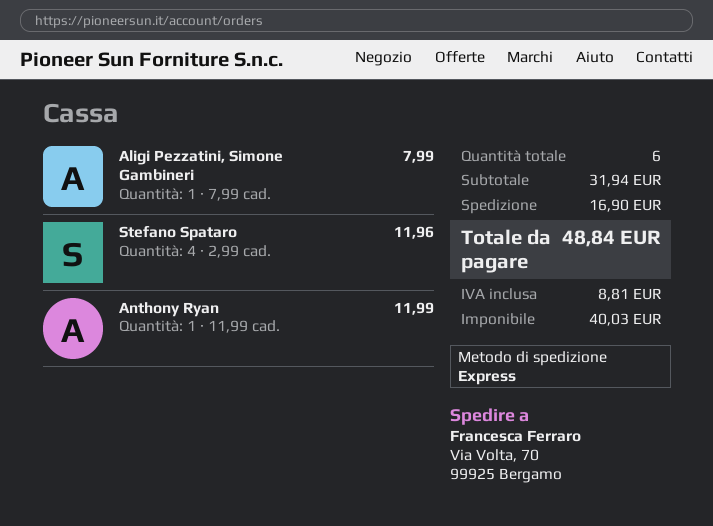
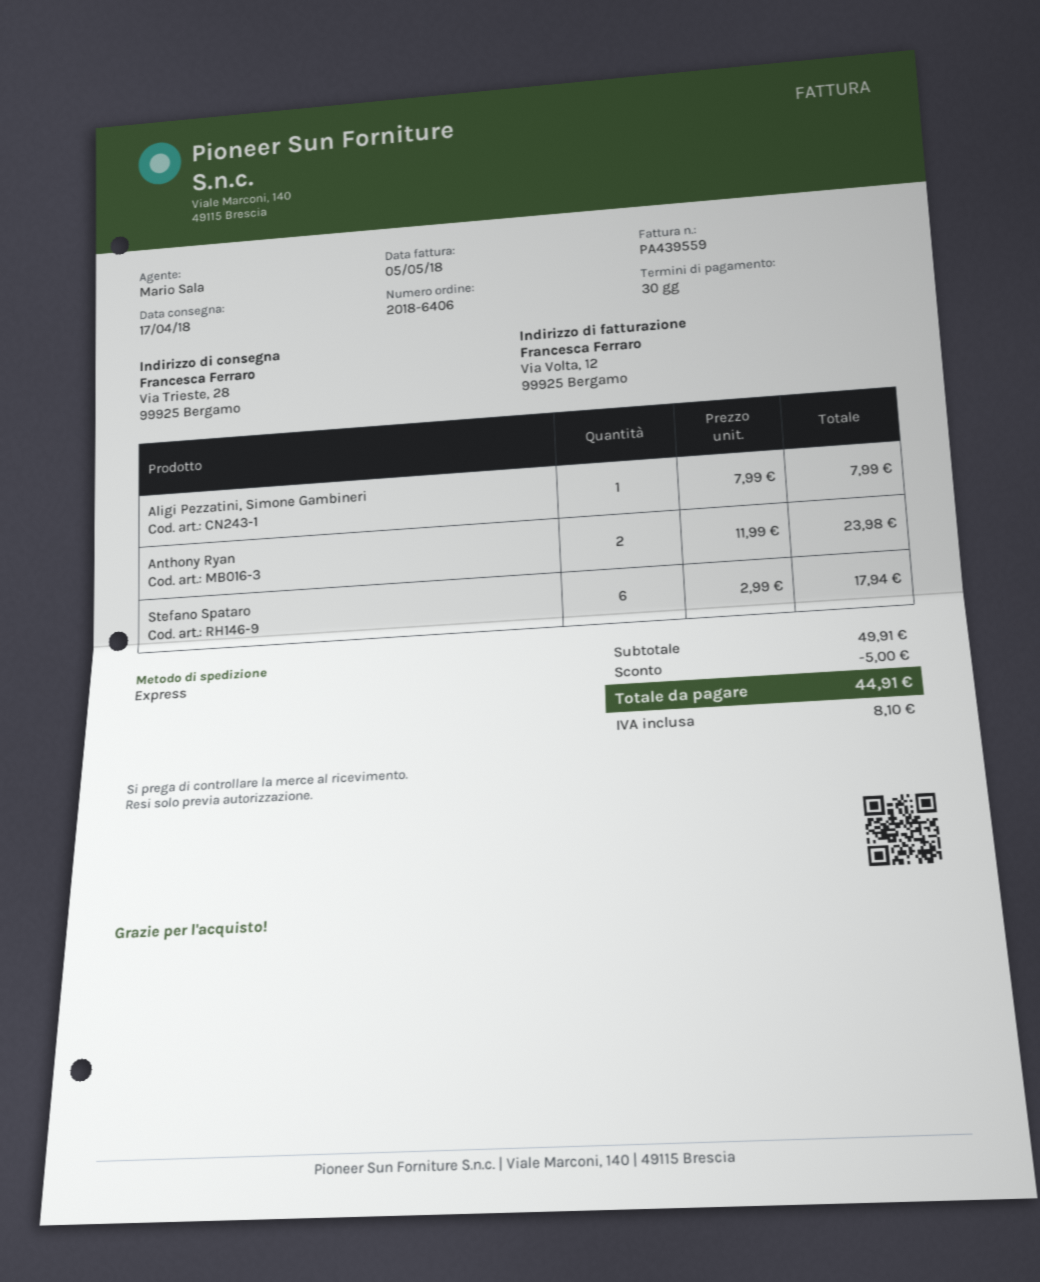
ship to: Via Volta, 70, 99925 Bergamo -> Via Trieste, 28, 99925 Bergamo
Stefano Spataro: 4 x 2.99 = 11.96 -> 6 x 2.99 = 17.94
Anthony Ryan: 1 x 11.99 = 11.99 -> 2 x 11.99 = 23.98
subtotal: 31.94 -> 49.91
discount: none -> 5.00
shipping: 16.90 -> none
tax: 8.81 -> 8.10
total: 48.84 -> 44.91

